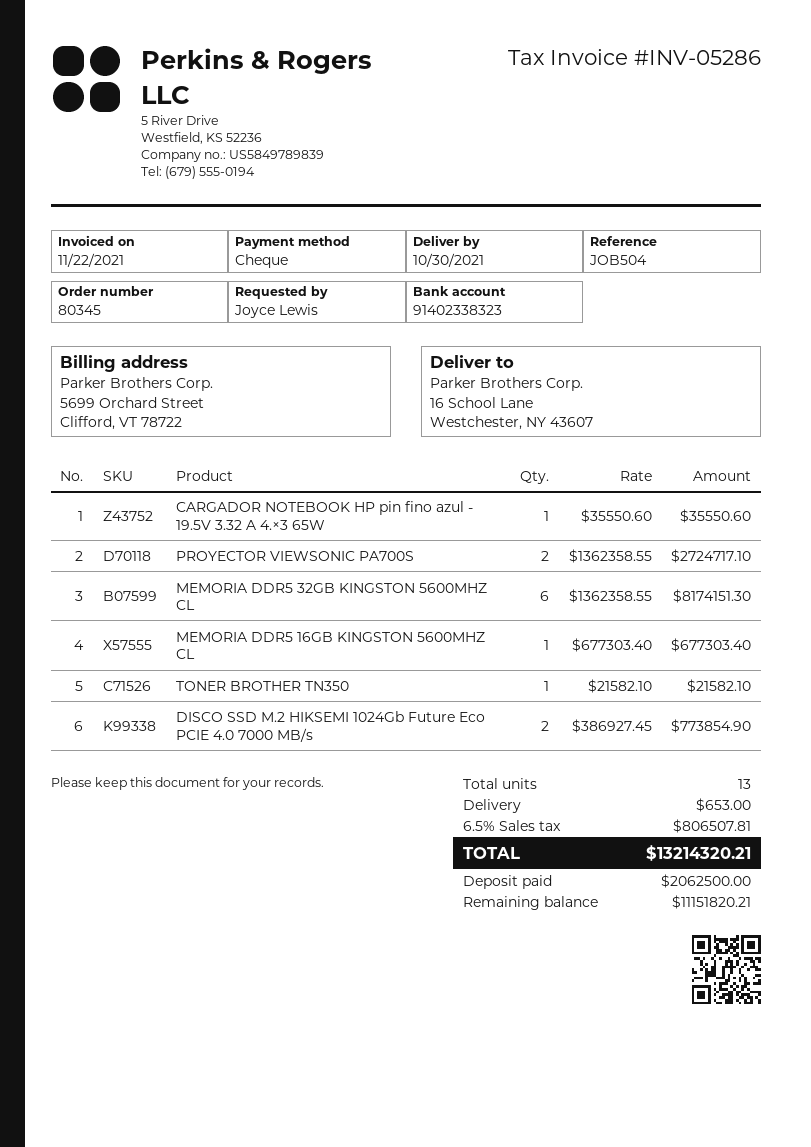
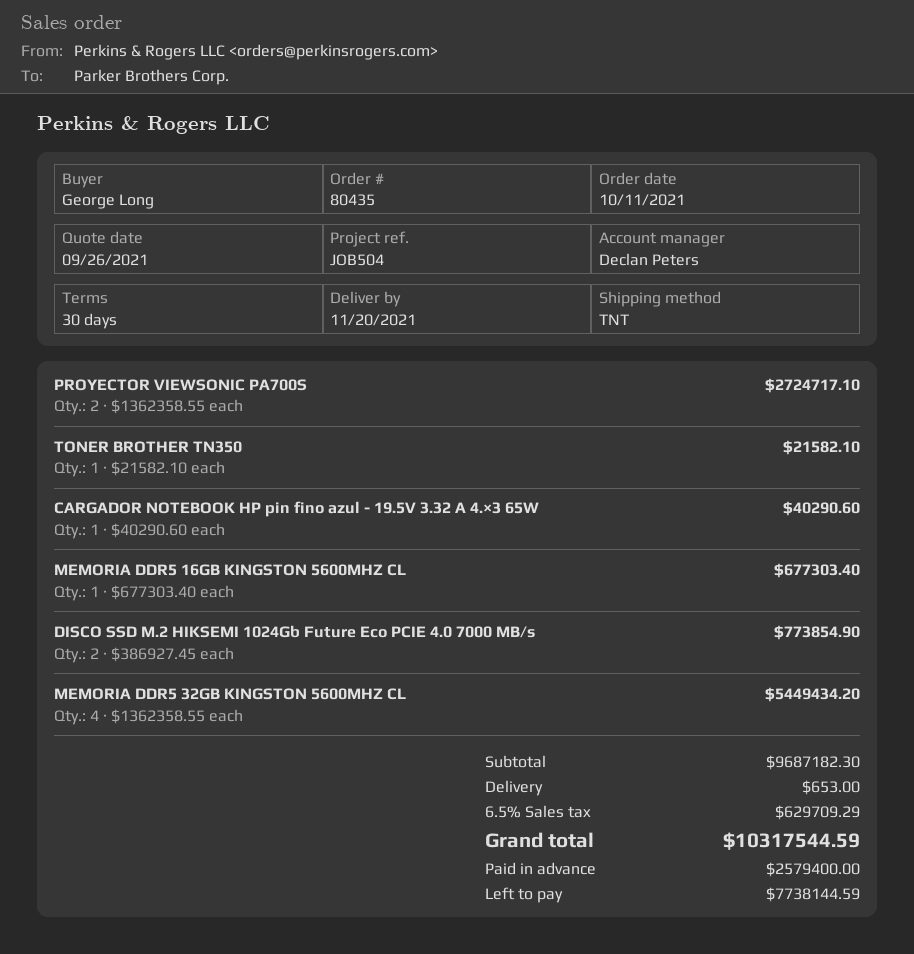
order number: 80345 -> 80435
delivery date: 2021-10-30 -> 2021-11-20
ordered by: Joyce Lewis -> George Long
CARGADOR NOTEBOOK HP pin fino azul - 19.5V 3.32 A 4.×3 65W: 1 x 35550.60 = 35550.60 -> 1 x 40290.60 = 40290.60
MEMORIA DDR5 32GB KINGSTON 5600MHZ CL: 6 x 1362358.55 = 8174151.30 -> 4 x 1362358.55 = 5449434.20
tax: 6.5% = 806507.81 -> 6.5% = 629709.29
total: 13214320.21 -> 10317544.59
deposit: 2062500.00 -> 2579400.00
balance: 11151820.21 -> 7738144.59

